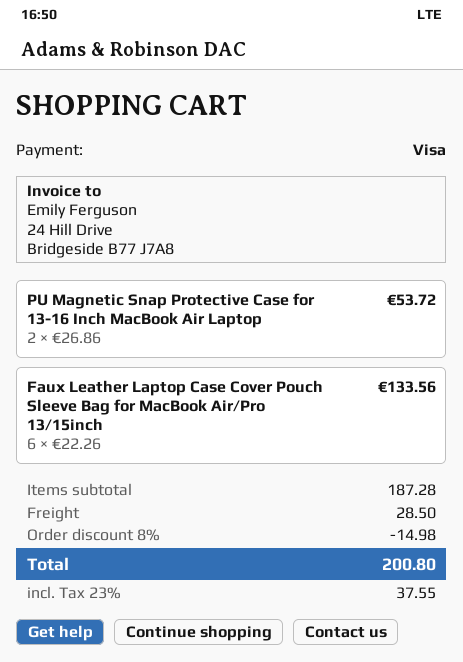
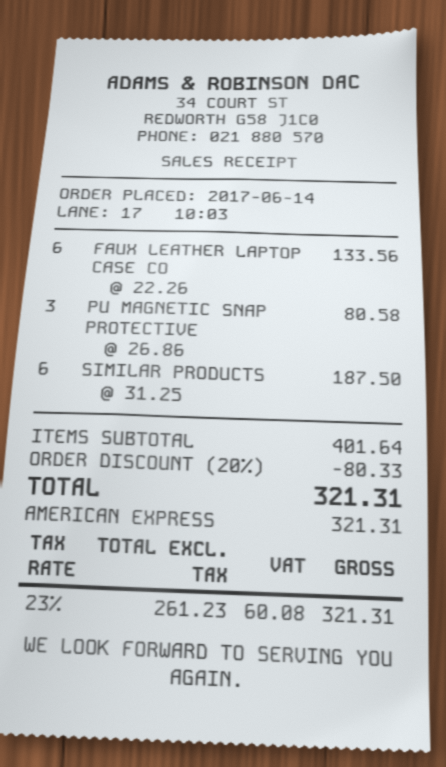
payment method: Visa -> American Express
PU Magnetic Snap Protective Case for 13-16 Inch MacBook Air Laptop: 2 x 26.86 = 53.72 -> 3 x 26.86 = 80.58
SIMILAR PRODUCTS: none -> 6 x 31.25 = 187.50
subtotal: 187.28 -> 401.64
discount: 8% = 14.98 -> 20% = 80.33
shipping: 28.50 -> none
tax: 23% = 37.55 -> 23% = 60.08
total: 200.80 -> 321.31

